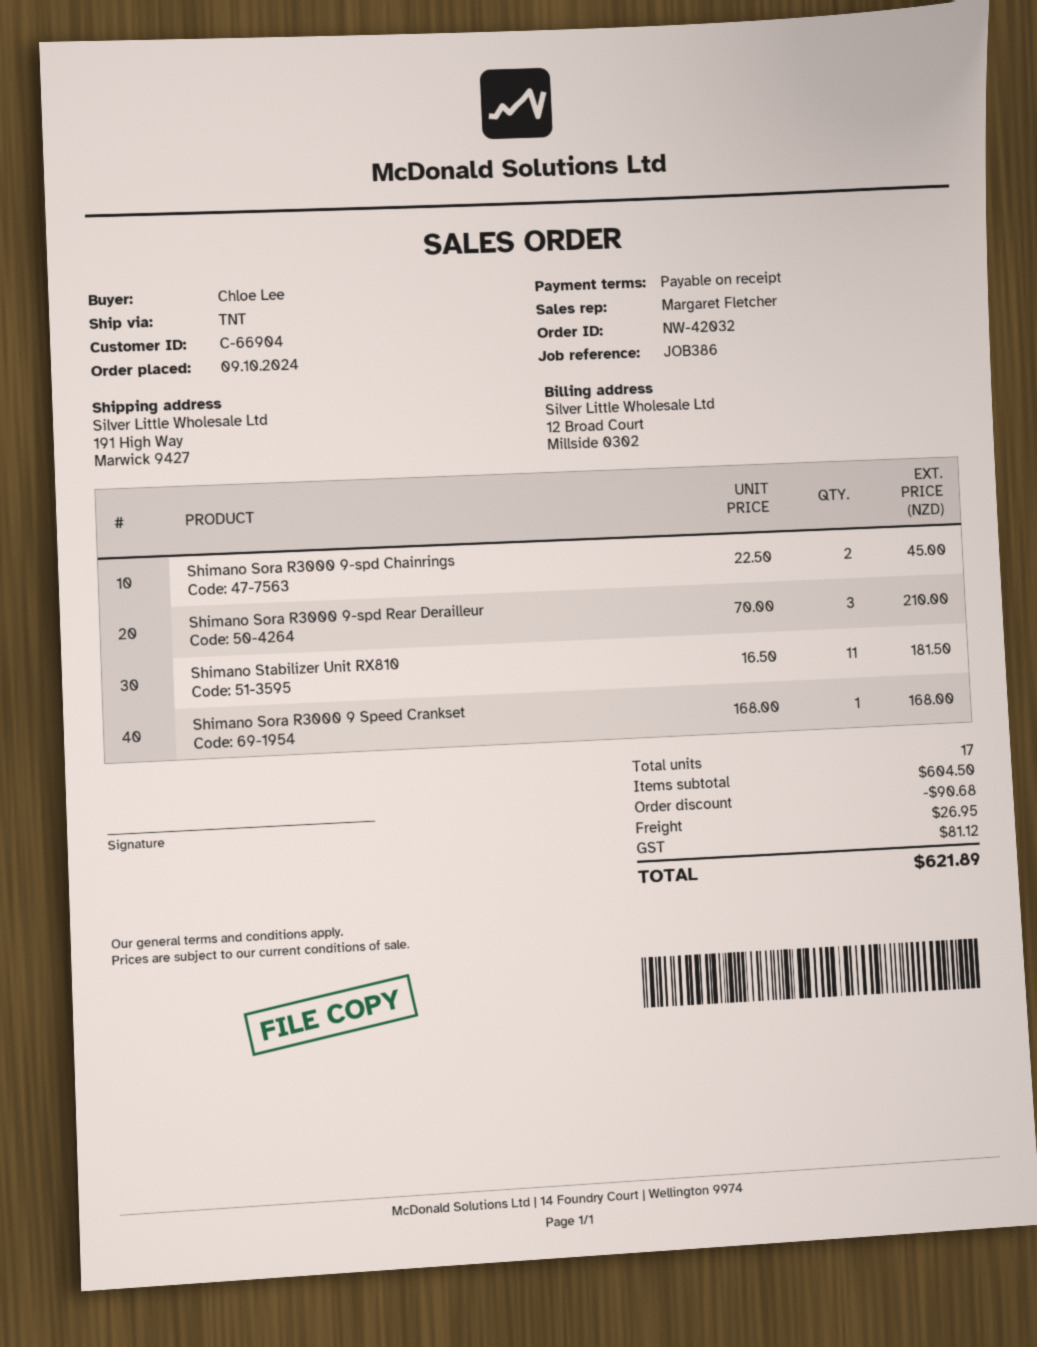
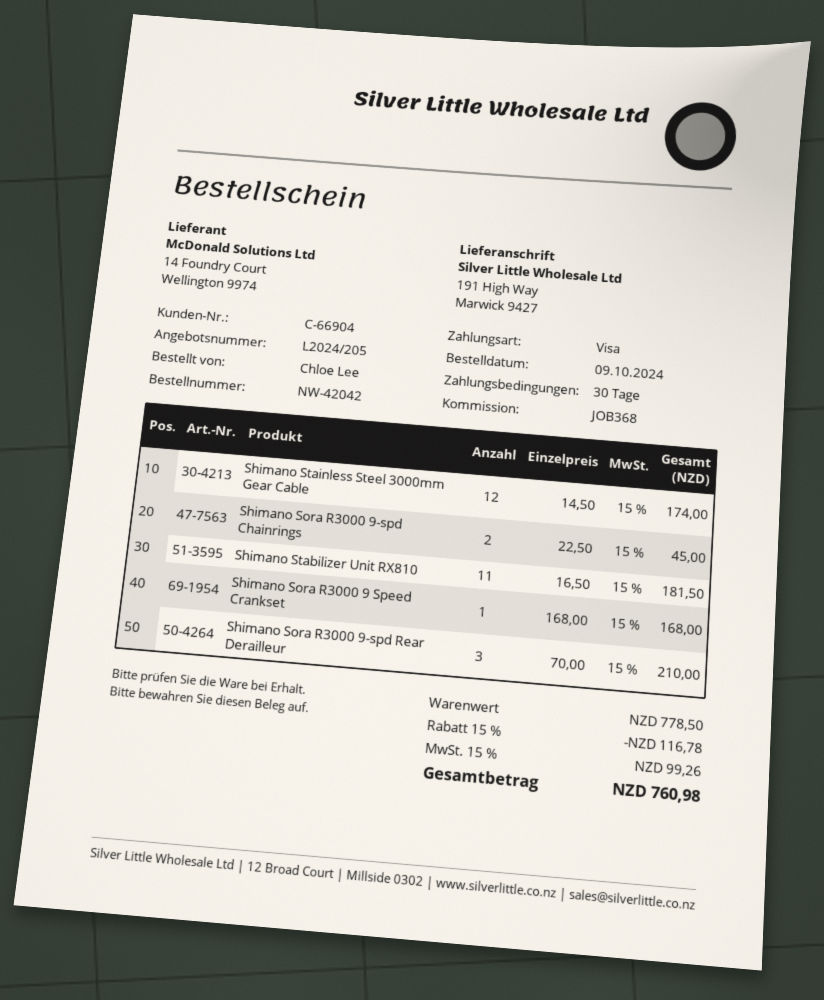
order number: NW-42032 -> NW-42042
payment terms: on receipt -> 30 days
reference: JOB386 -> JOB368
Shimano Stainless Steel 3000mm Gear Cable: none -> 12 x 14.50 = 174.00
subtotal: 604.50 -> 778.50
discount: 90.68 -> 116.78
shipping: 26.95 -> none
tax: 81.12 -> 99.26
total: 621.89 -> 760.98

